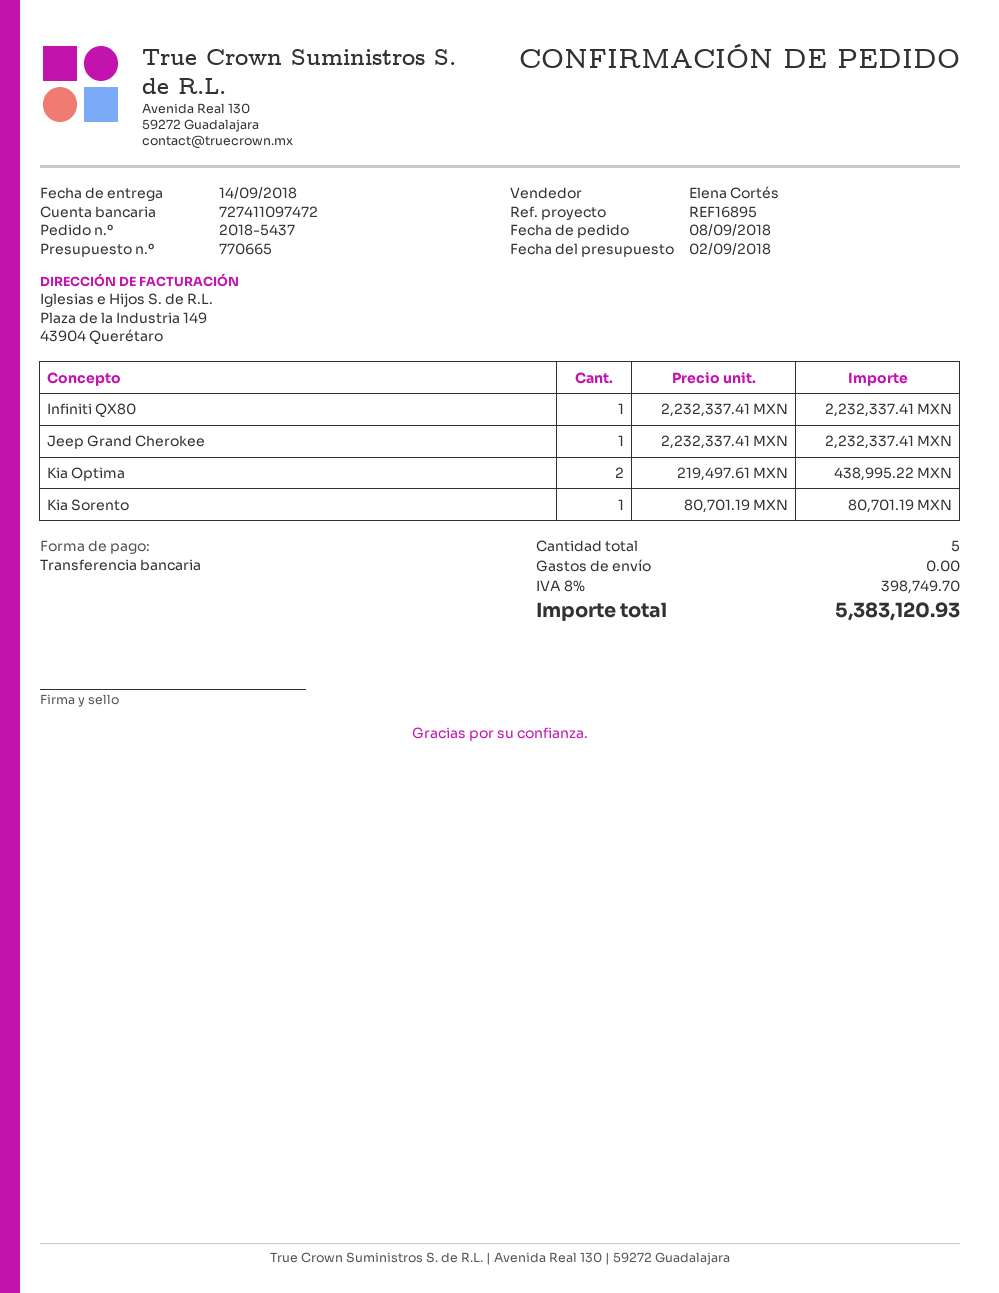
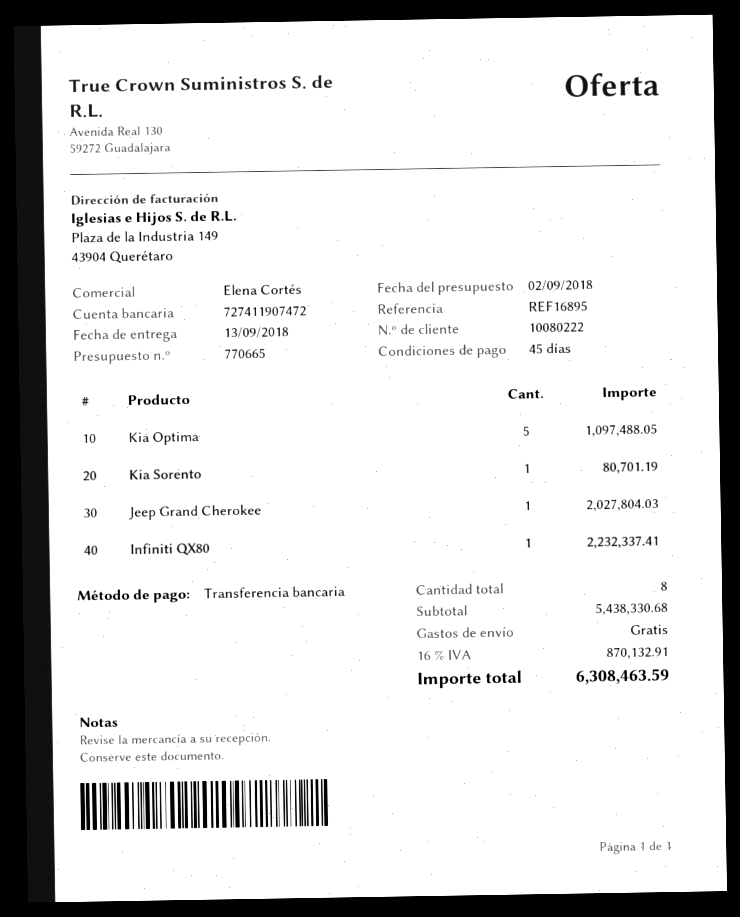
delivery date: 2018-09-14 -> 2018-09-13
bank account: 727411097472 -> 727411907472
Jeep Grand Cherokee: 1 for 2232337.41 -> 1 for 2027804.03
Kia Optima: 2 for 438995.22 -> 5 for 1097488.05
total quantity: 5 -> 8
tax: 8% = 398749.70 -> 16% = 870132.91
total: 5383120.93 -> 6308463.59

